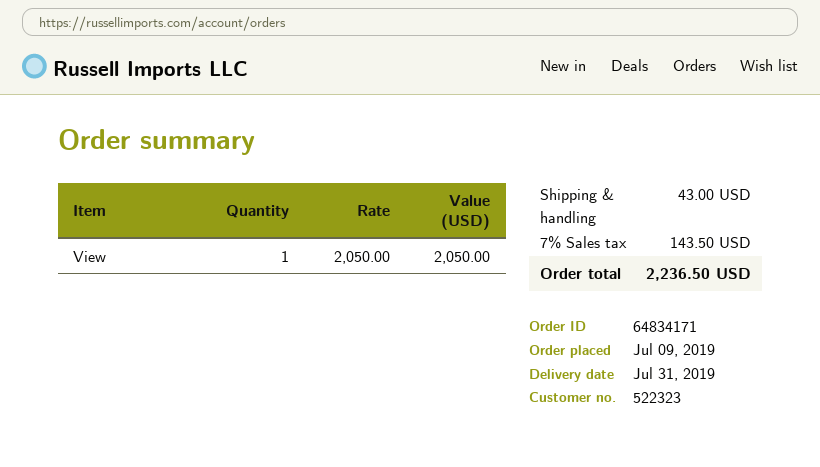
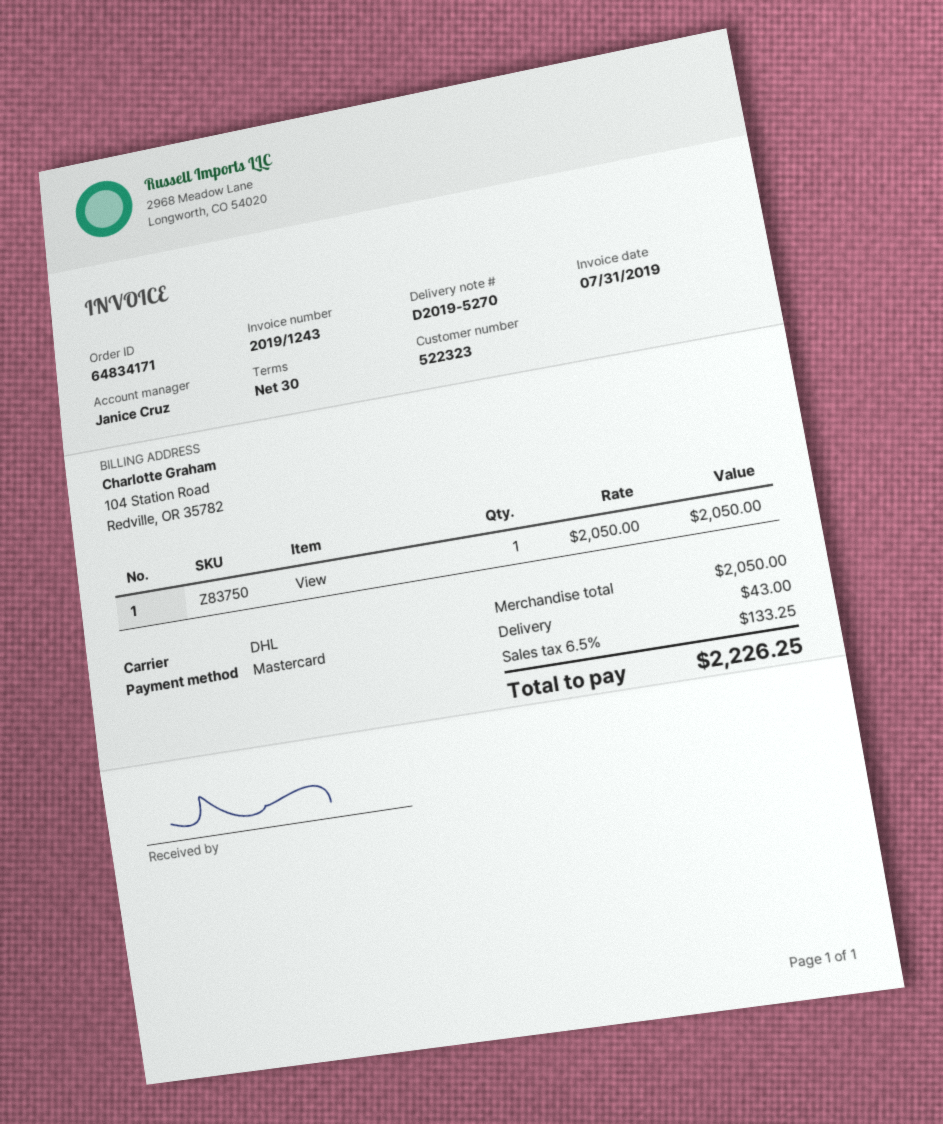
tax: 7% = 143.50 -> 6.5% = 133.25
total: 2236.50 -> 2226.25

